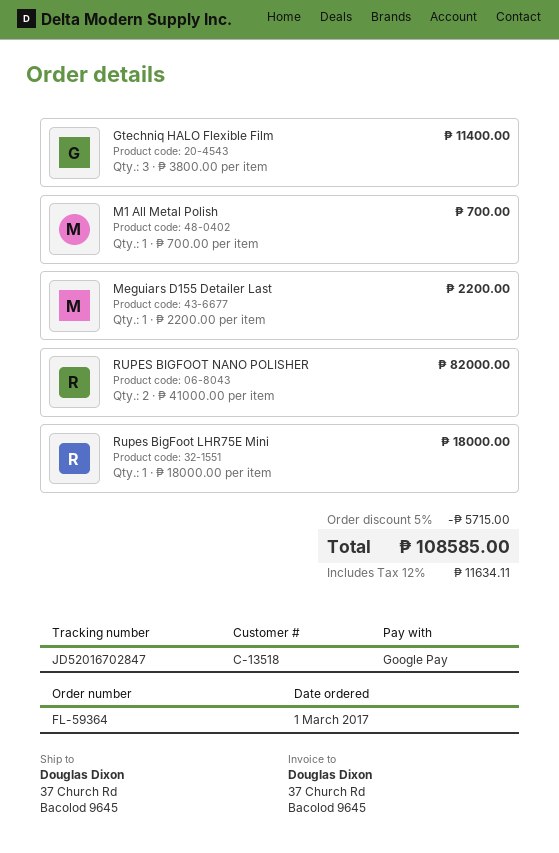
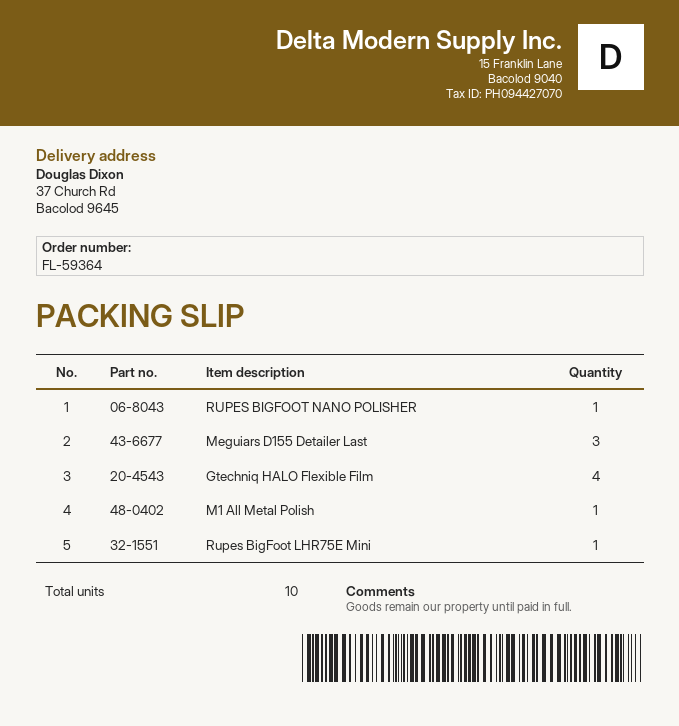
Gtechniq HALO Flexible Film: 3 -> 4
Meguiars D155 Detailer Last: 1 -> 3
RUPES BIGFOOT NANO POLISHER: 2 -> 1

